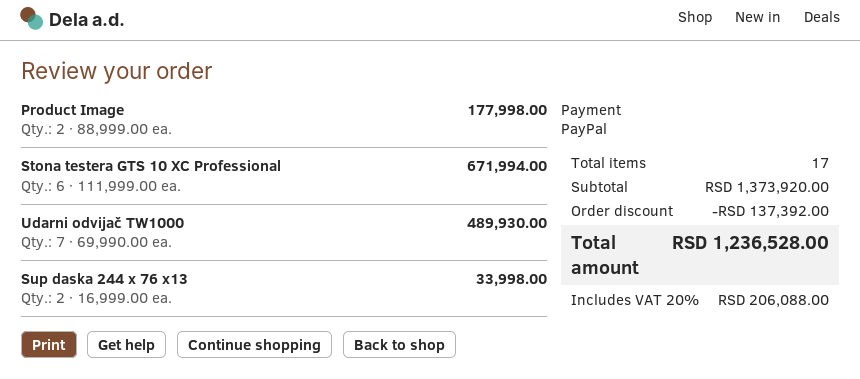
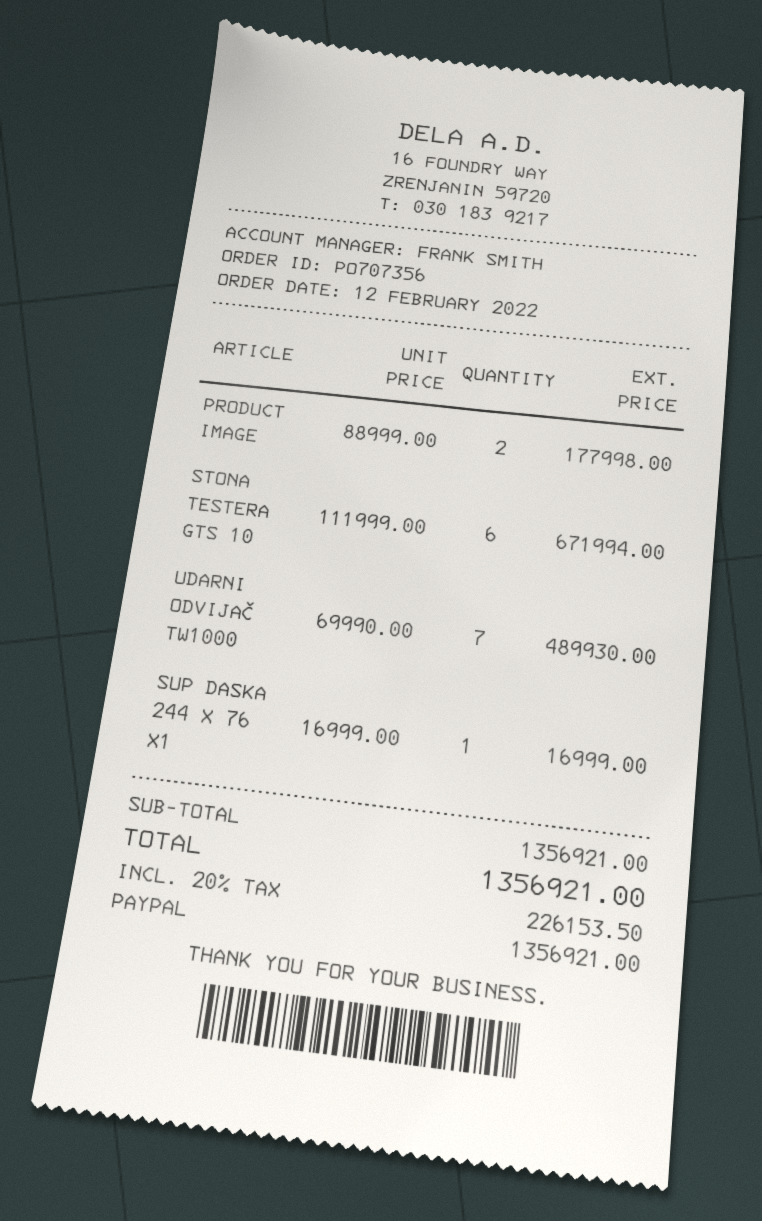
Sup daska 244 x 76 x13: 2 x 16999.00 = 33998.00 -> 1 x 16999.00 = 16999.00
subtotal: 1373920.00 -> 1356921.00
discount: 137392.00 -> none
tax: 20% = 206088.00 -> 20% = 226153.50
total: 1236528.00 -> 1356921.00

